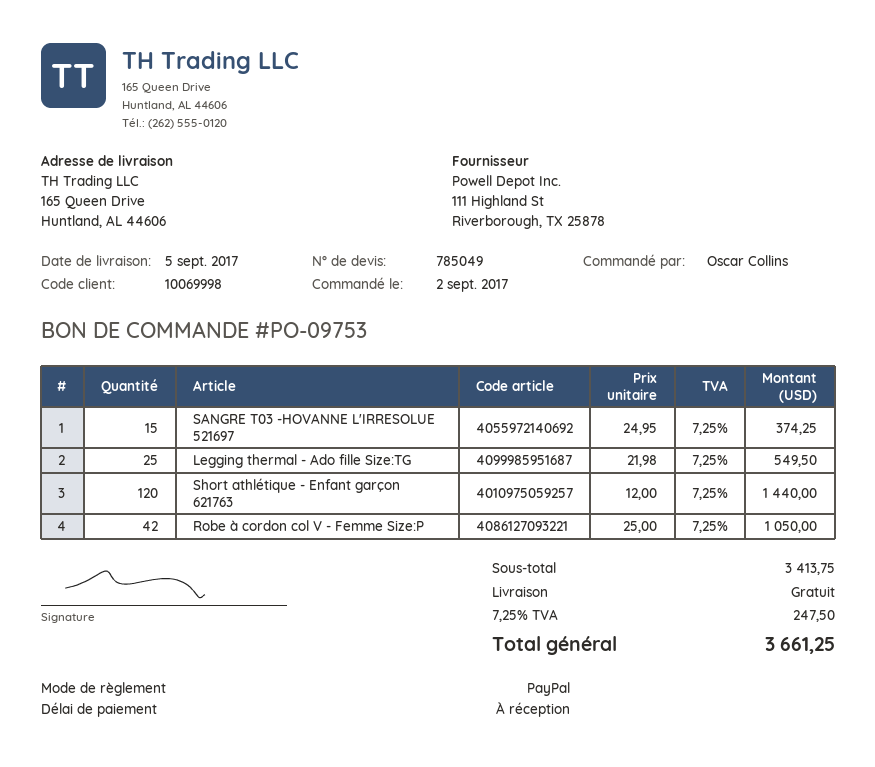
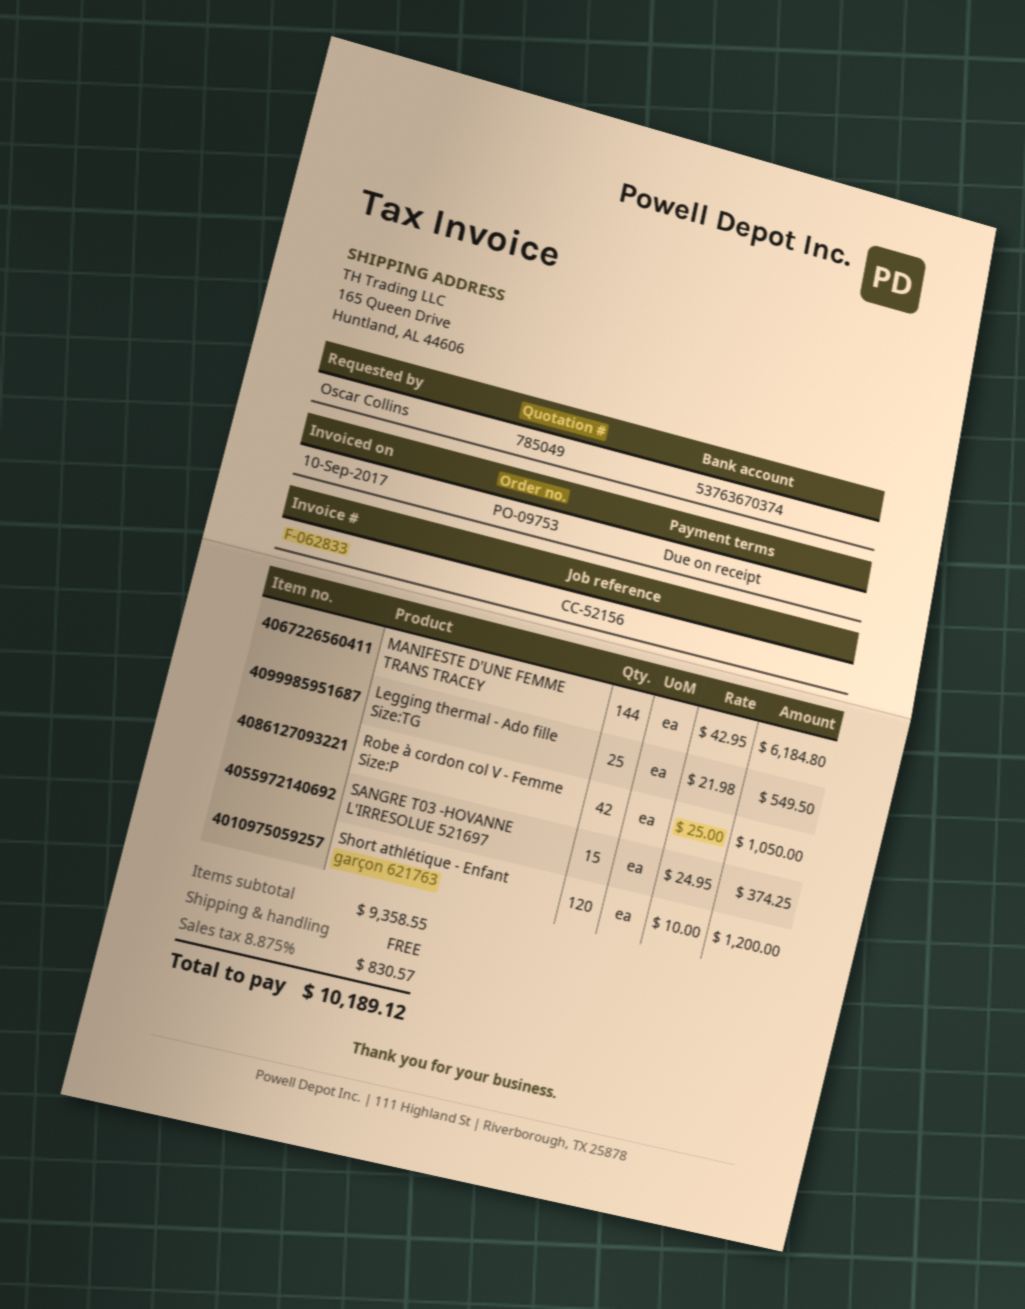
Short athlétique - Enfant garçon 621763: 120 x 12.00 = 1440.00 -> 120 x 10.00 = 1200.00
MANIFESTE D'UNE FEMME TRANS TRACEY: none -> 144 x 42.95 = 6184.80
subtotal: 3413.75 -> 9358.55
tax: 7.25% = 247.50 -> 8.875% = 830.57
total: 3661.25 -> 10189.12

